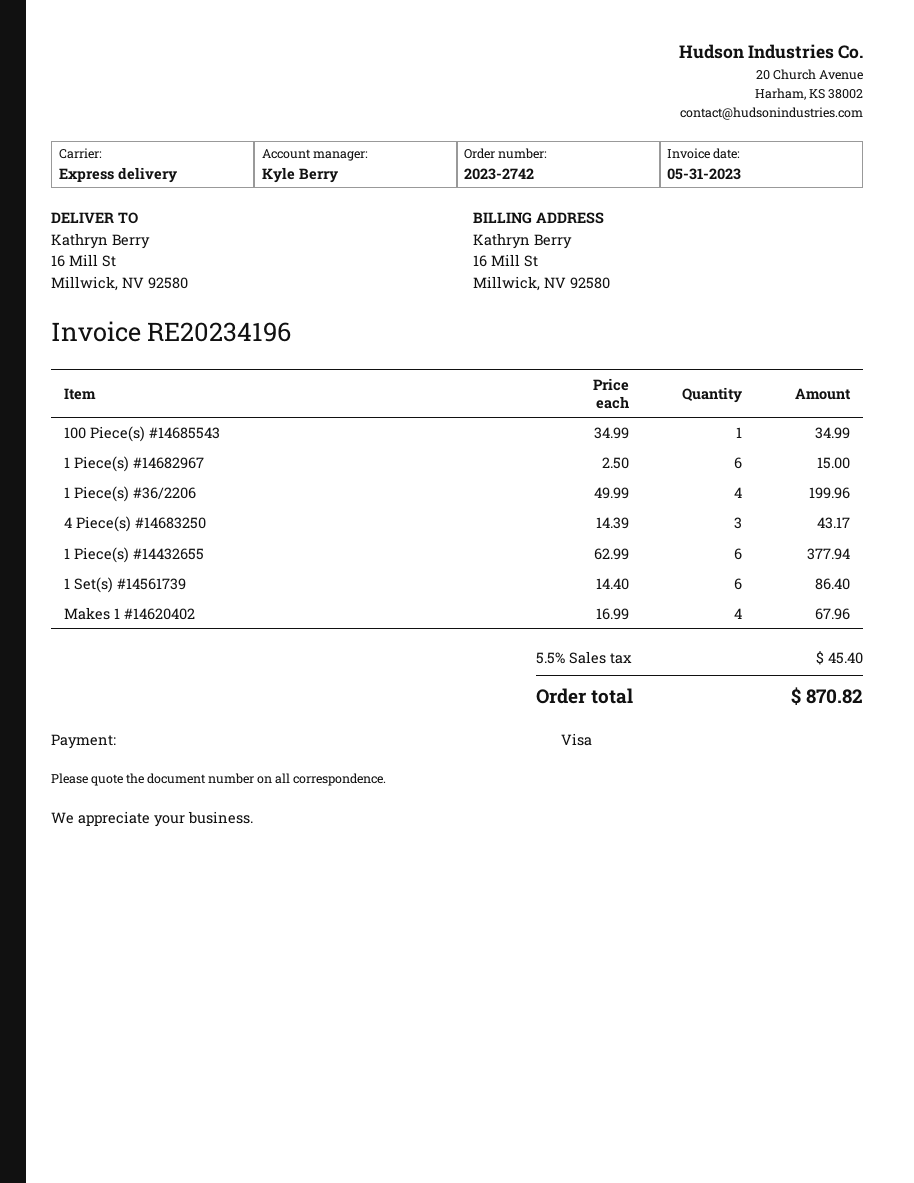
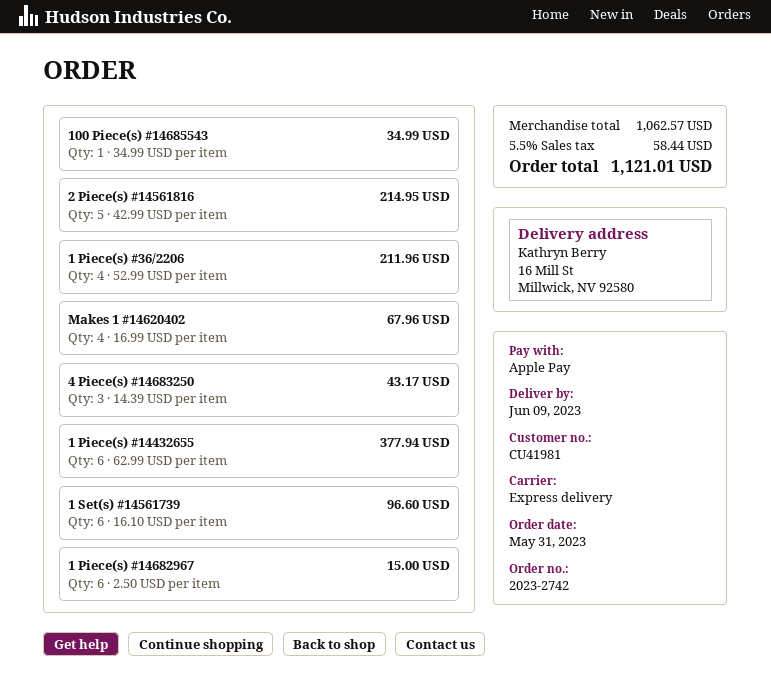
payment method: Visa -> Apple Pay
1 Piece(s) #36/2206: 4 x 49.99 = 199.96 -> 4 x 52.99 = 211.96
1 Set(s) #14561739: 6 x 14.40 = 86.40 -> 6 x 16.10 = 96.60
2 Piece(s) #14561816: none -> 5 x 42.99 = 214.95
tax: 5.5% = 45.40 -> 5.5% = 58.44
total: 870.82 -> 1121.01

